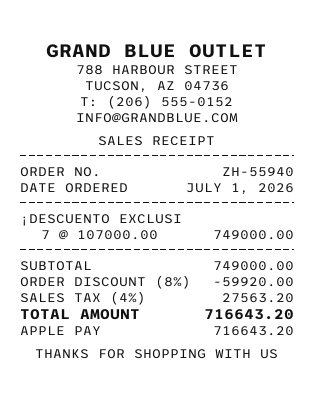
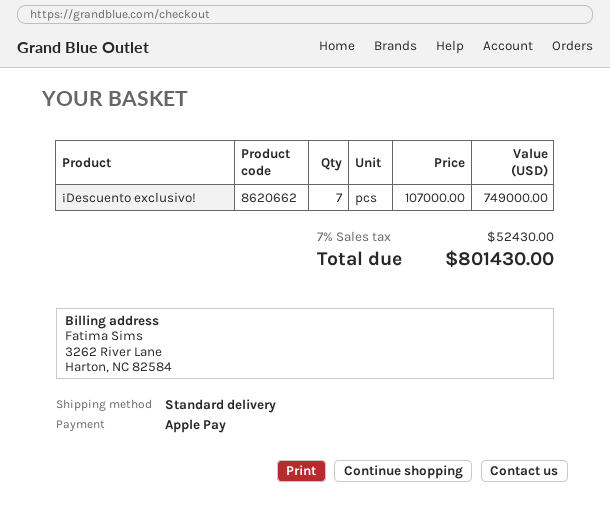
discount: 8% = 59920.00 -> none
tax: 4% = 27563.20 -> 7% = 52430.00
total: 716643.20 -> 801430.00

